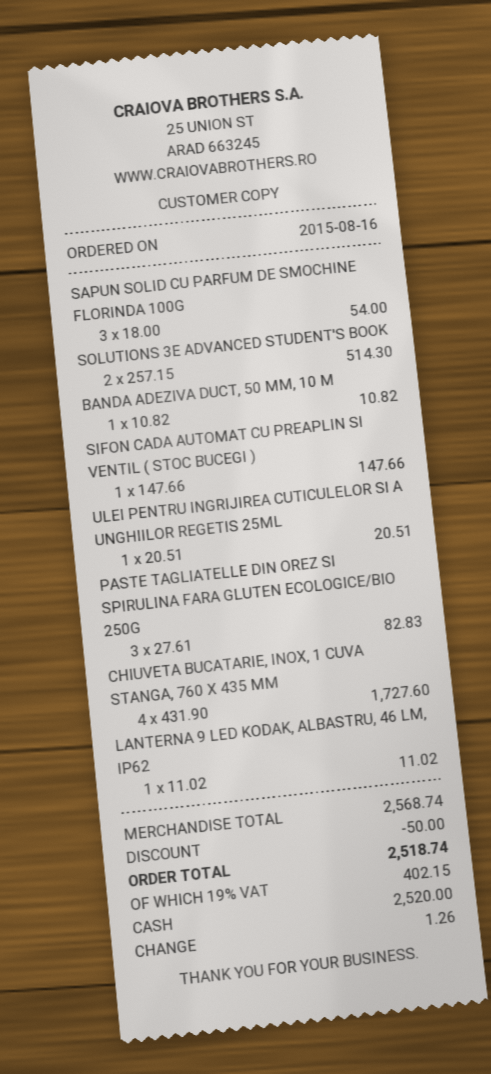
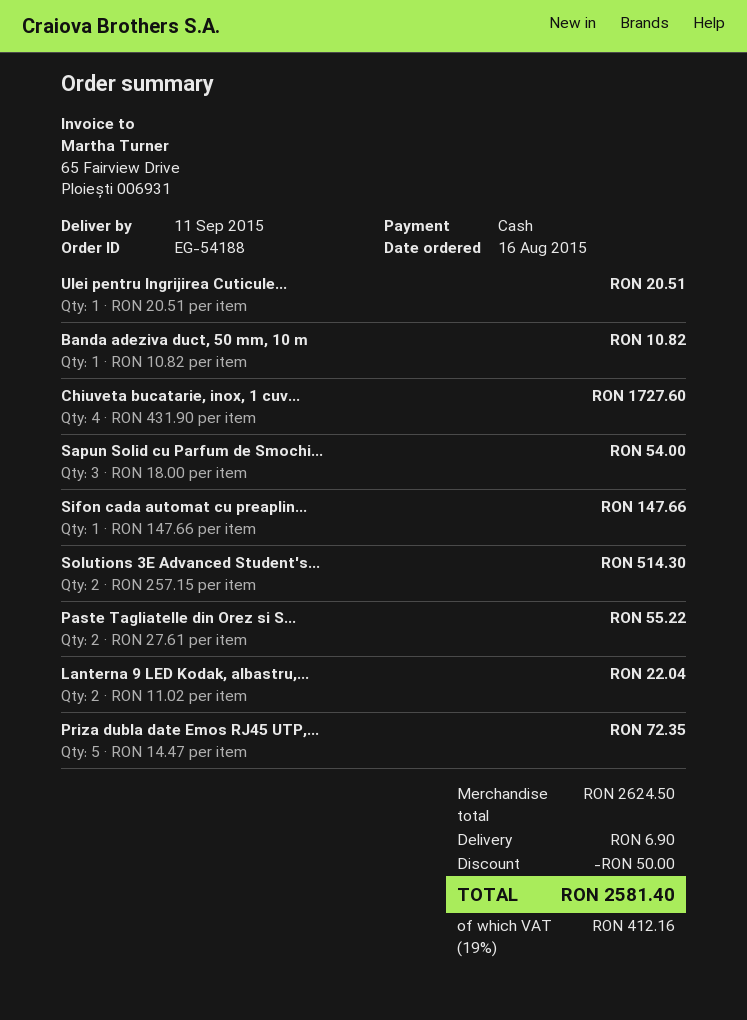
PASTE TAGLIATELLE DIN OREZ SI SPIRULINA FARA GLUTEN ECOLOGICE/BIO 250G: 3 x 27.61 = 82.83 -> 2 x 27.61 = 55.22
LANTERNA 9 LED KODAK, ALBASTRU, 46 LM, IP62: 1 x 11.02 = 11.02 -> 2 x 11.02 = 22.04
Priza dubla date Emos RJ45 UTP,...: none -> 5 x 14.47 = 72.35
subtotal: 2568.74 -> 2624.50
shipping: none -> 6.90
tax: 19% = 402.15 -> 19% = 412.16
total: 2518.74 -> 2581.40

